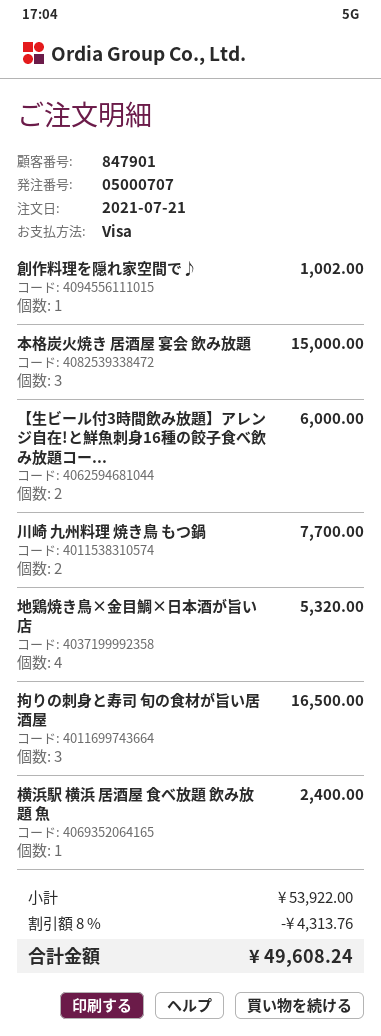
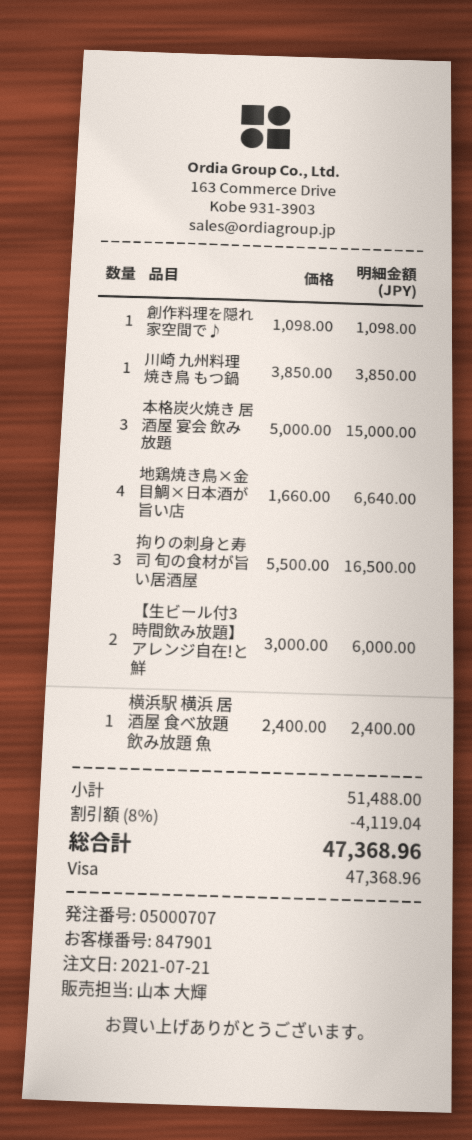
創作料理を隠れ家空間で♪: 1 for 1002.00 -> 1 for 1098.00
川崎 九州料理 焼き鳥 もつ鍋: 2 for 7700.00 -> 1 for 3850.00
地鶏焼き鳥×金目鯛×日本酒が旨い店: 4 for 5320.00 -> 4 for 6640.00
subtotal: 53922.00 -> 51488.00
discount: 8% = 4313.76 -> 8% = 4119.04
total: 49608.24 -> 47368.96

